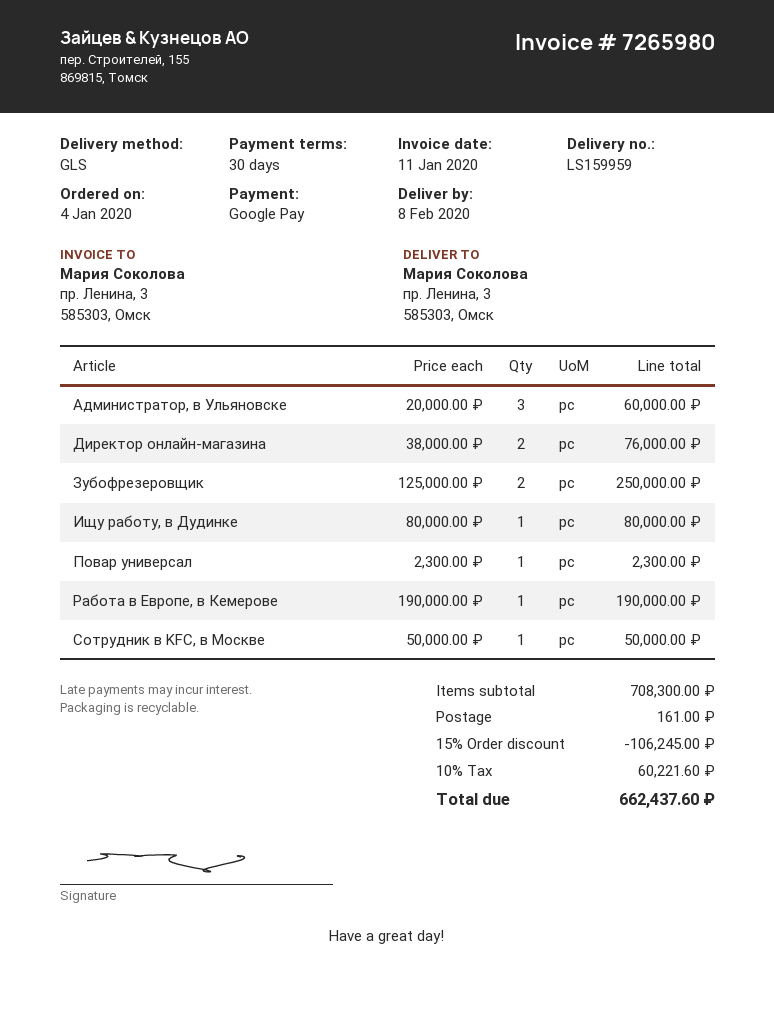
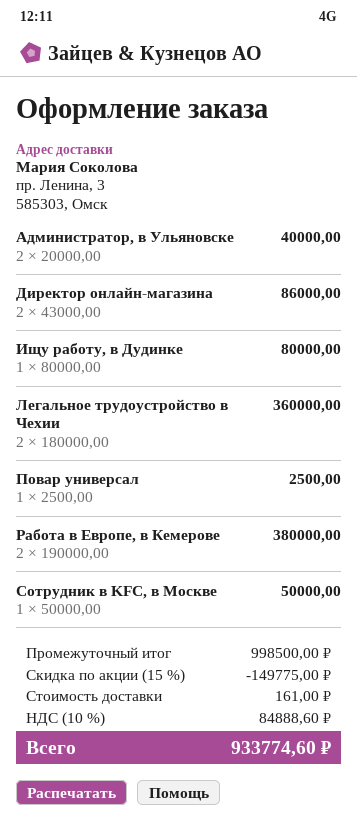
Администратор, в Ульяновске: 3 x 20000.00 = 60000.00 -> 2 x 20000.00 = 40000.00
Директор онлайн-магазина: 2 x 38000.00 = 76000.00 -> 2 x 43000.00 = 86000.00
Зубофрезеровщик: 2 x 125000.00 = 250000.00 -> none
Повар универсал: 1 x 2300.00 = 2300.00 -> 1 x 2500.00 = 2500.00
Работа в Европе, в Кемерове: 1 x 190000.00 = 190000.00 -> 2 x 190000.00 = 380000.00
Легальное трудоустройство в Чехии: none -> 2 x 180000.00 = 360000.00
subtotal: 708300.00 -> 998500.00
discount: 15% = 106245.00 -> 15% = 149775.00
tax: 10% = 60221.60 -> 10% = 84888.60
total: 662437.60 -> 933774.60

